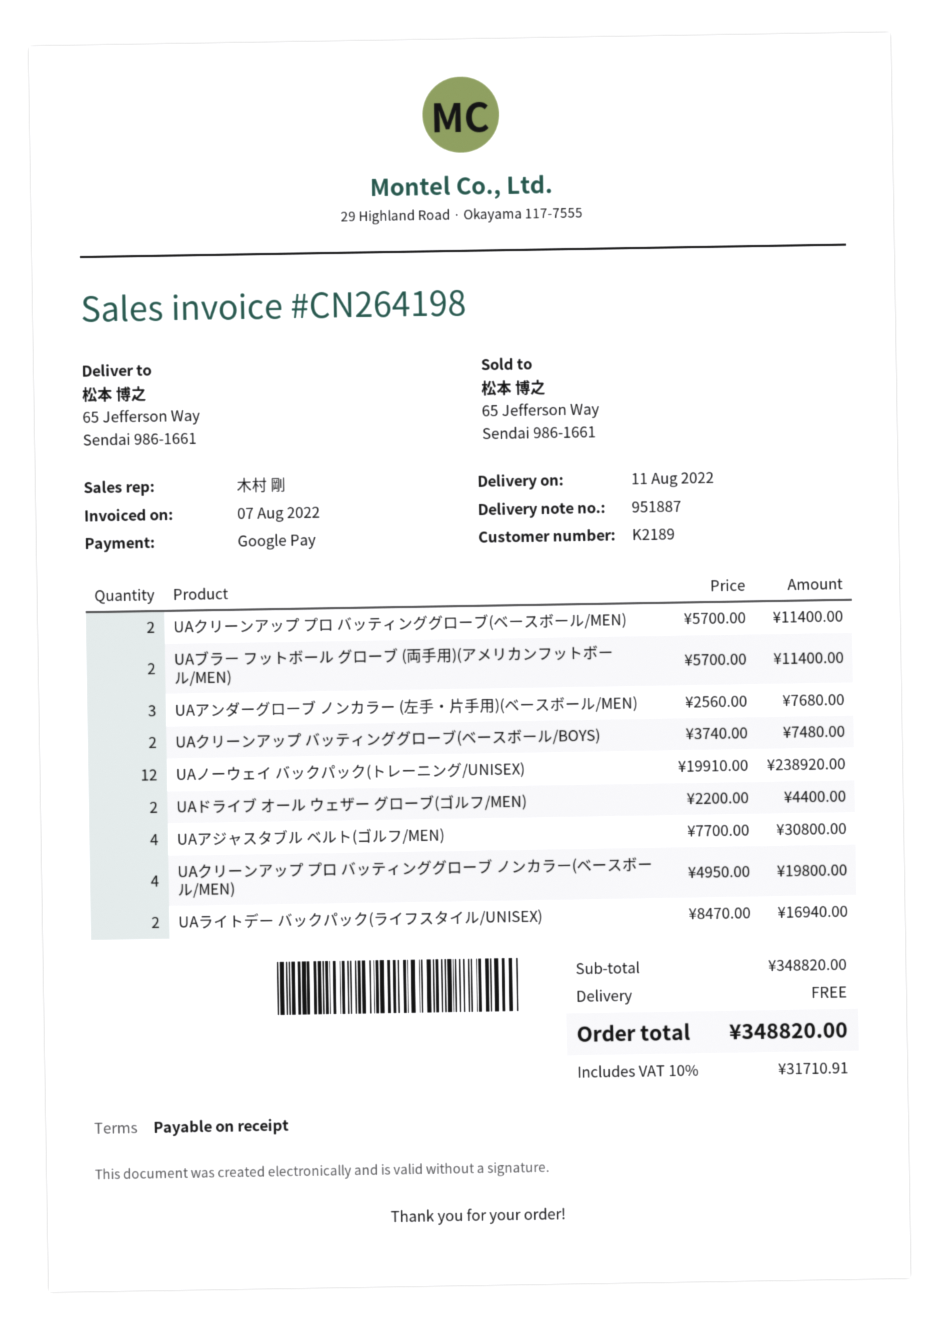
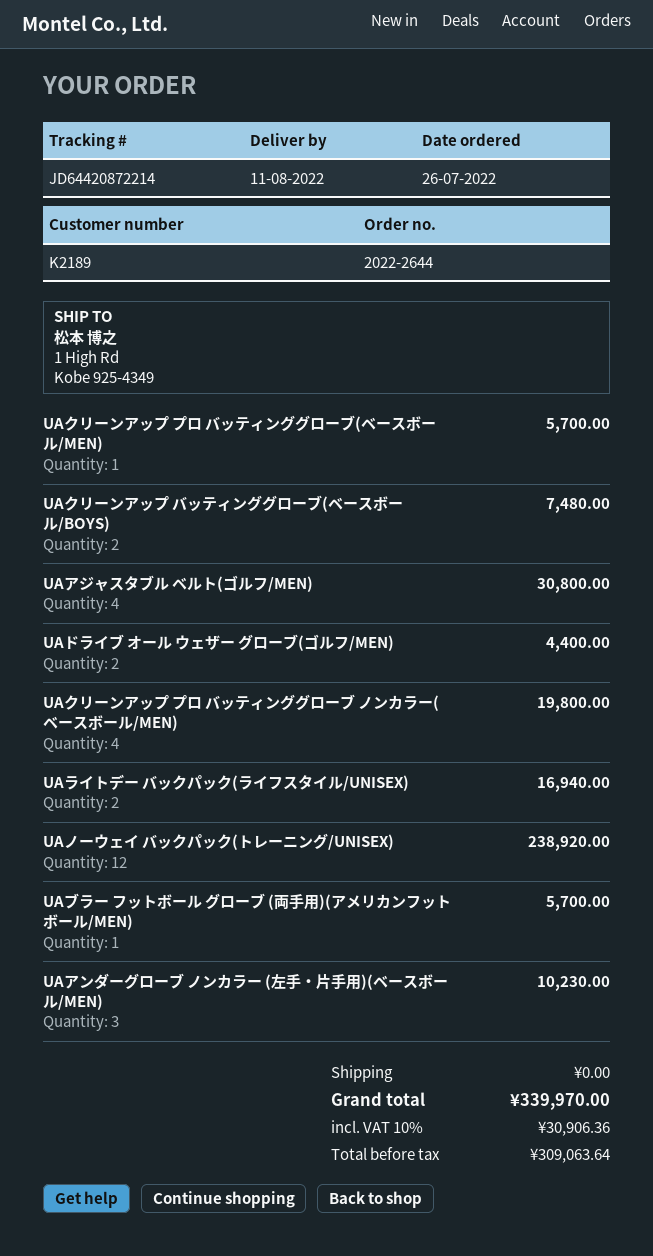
ship to: 65 Jefferson Way, Sendai 986-1661 -> 1 High Rd, Kobe 925-4349
UAクリーンアップ プロ バッティンググローブ(ベースボール/MEN): 2 for 11400.00 -> 1 for 5700.00
UAブラー フットボール グローブ (両手用)(アメリカンフットボール/MEN): 2 for 11400.00 -> 1 for 5700.00
UAアンダーグローブ ノンカラー (左手・片手用)(ベースボール/MEN): 3 for 7680.00 -> 3 for 10230.00
tax: 10% = 31710.91 -> 10% = 30906.36
total: 348820.00 -> 339970.00

